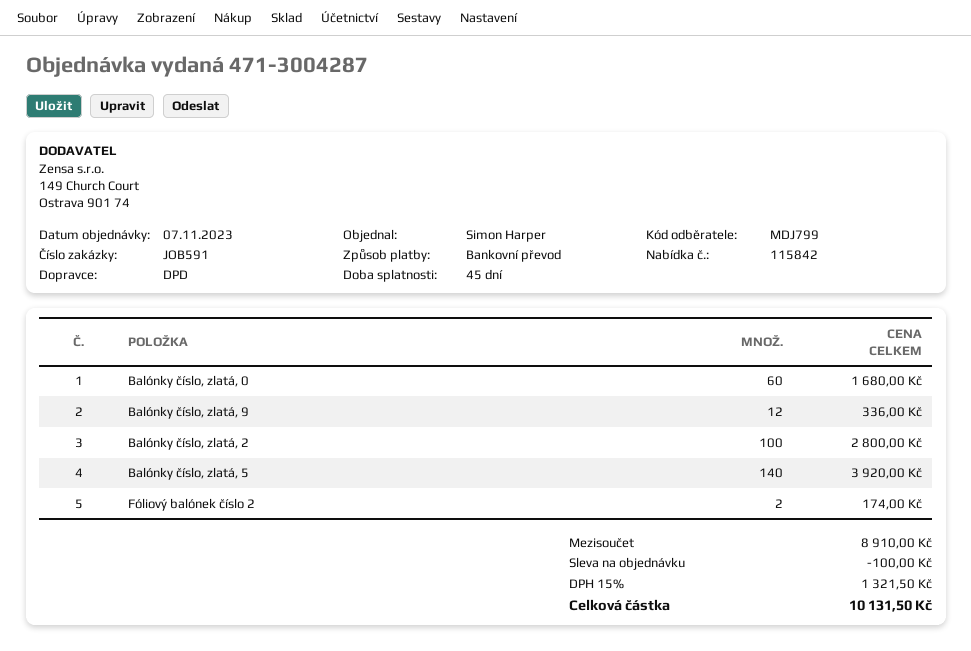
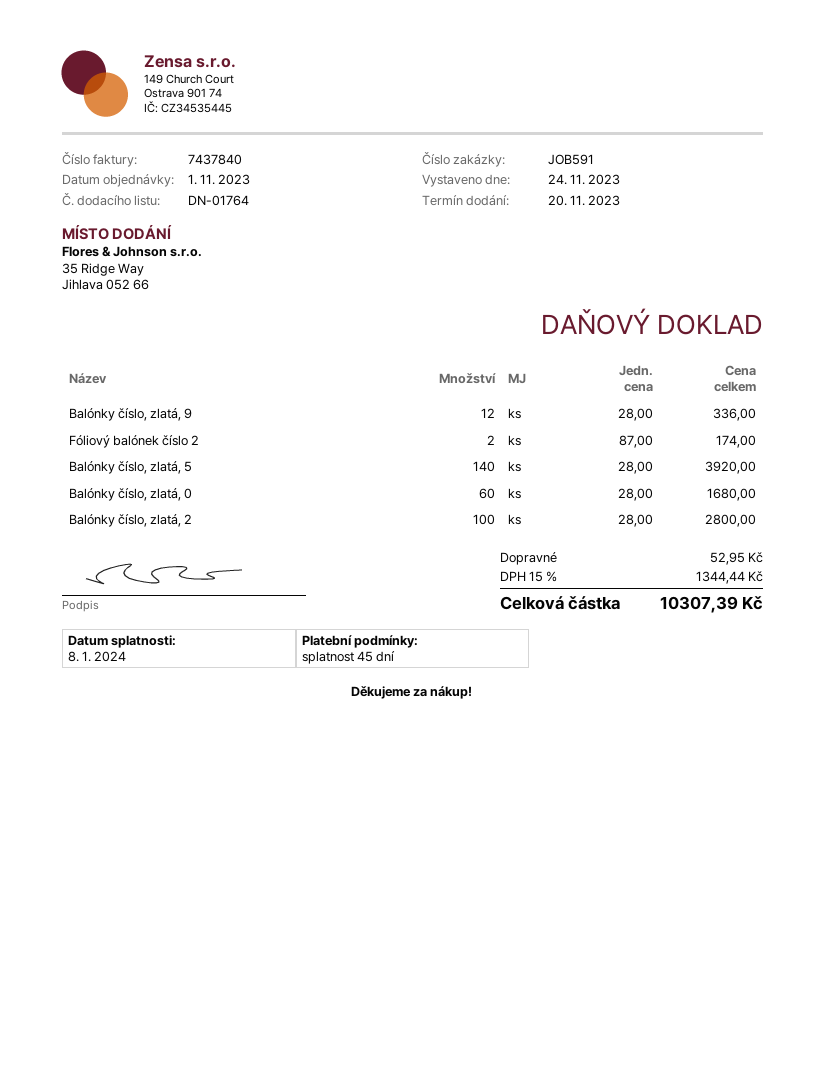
order date: 2023-11-07 -> 2023-11-01
discount: 100.00 -> none
shipping: none -> 52.95
tax: 15% = 1321.50 -> 15% = 1344.44
total: 10131.50 -> 10307.39

